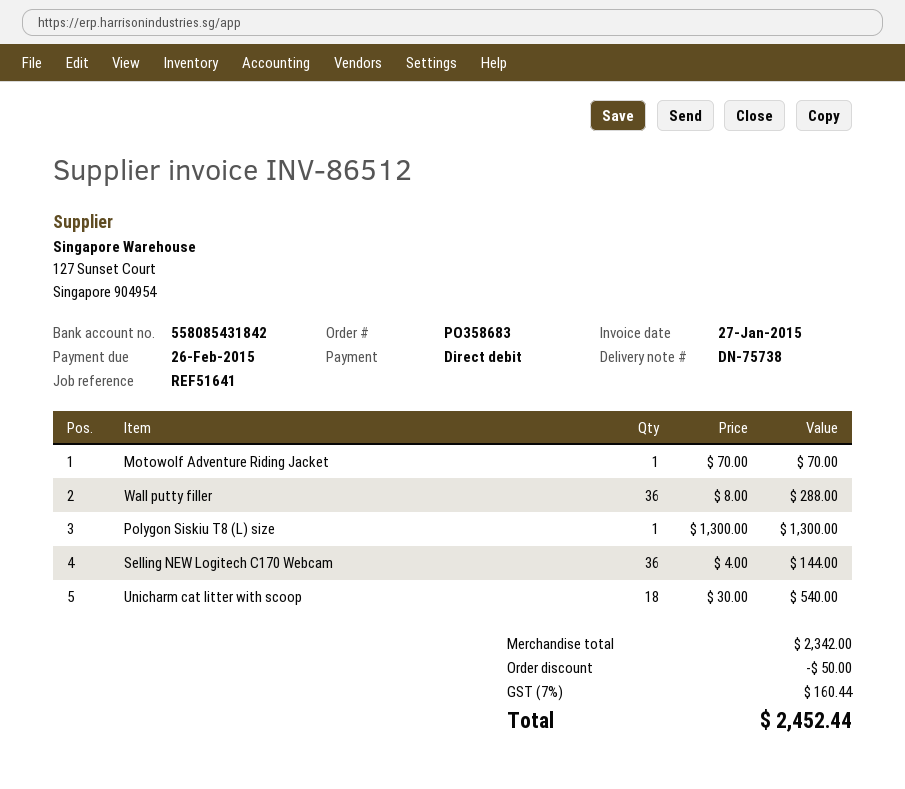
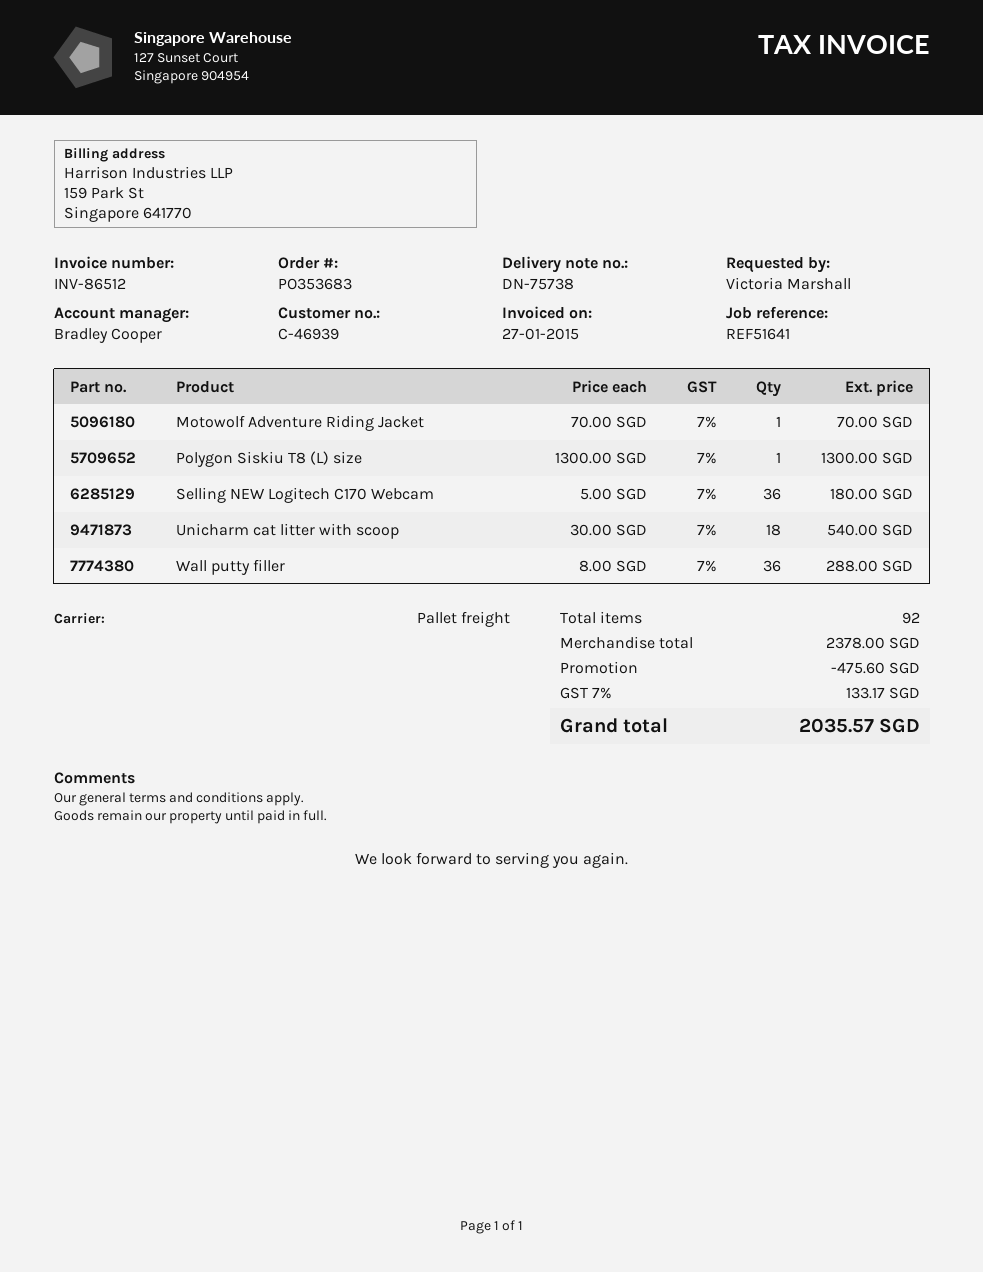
order number: PO358683 -> PO353683
Selling NEW Logitech C170 Webcam: 36 x 4.00 = 144.00 -> 36 x 5.00 = 180.00
subtotal: 2342.00 -> 2378.00
discount: 50.00 -> 475.60
tax: 7% = 160.44 -> 7% = 133.17
total: 2452.44 -> 2035.57

